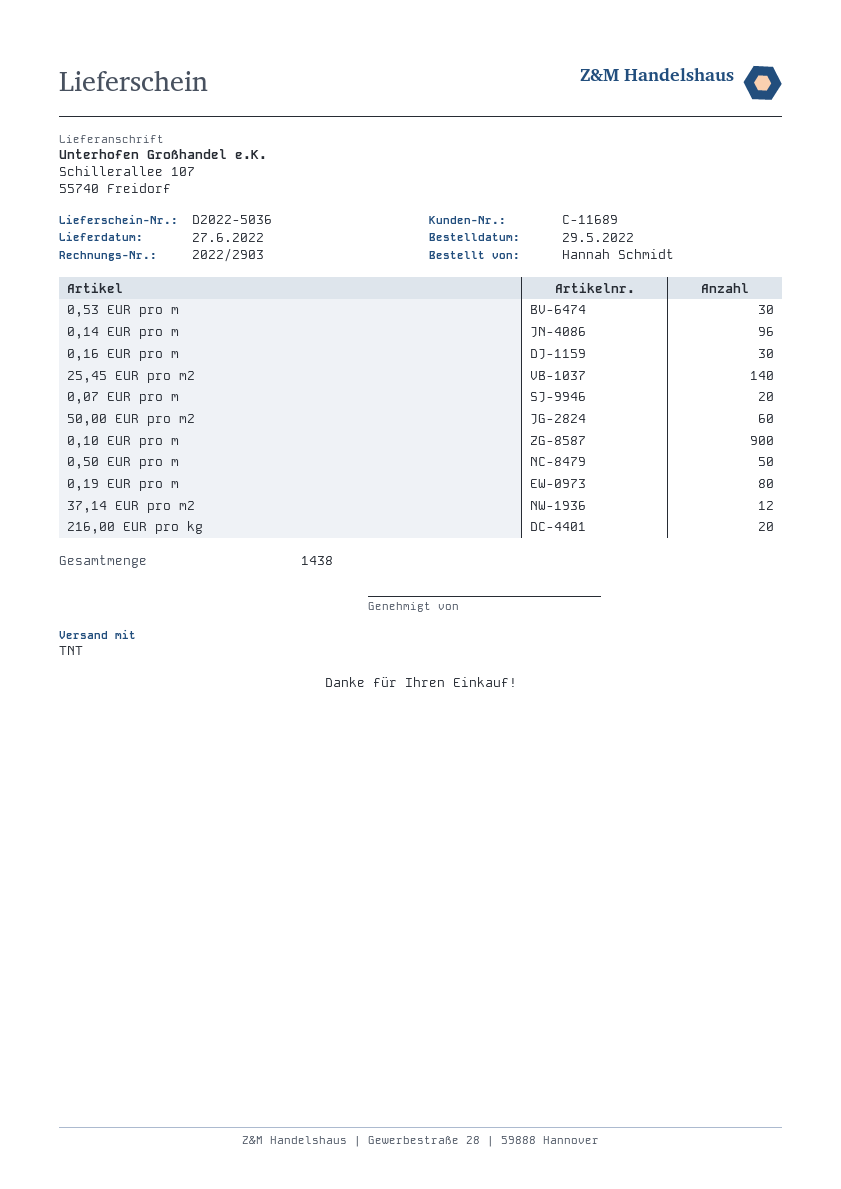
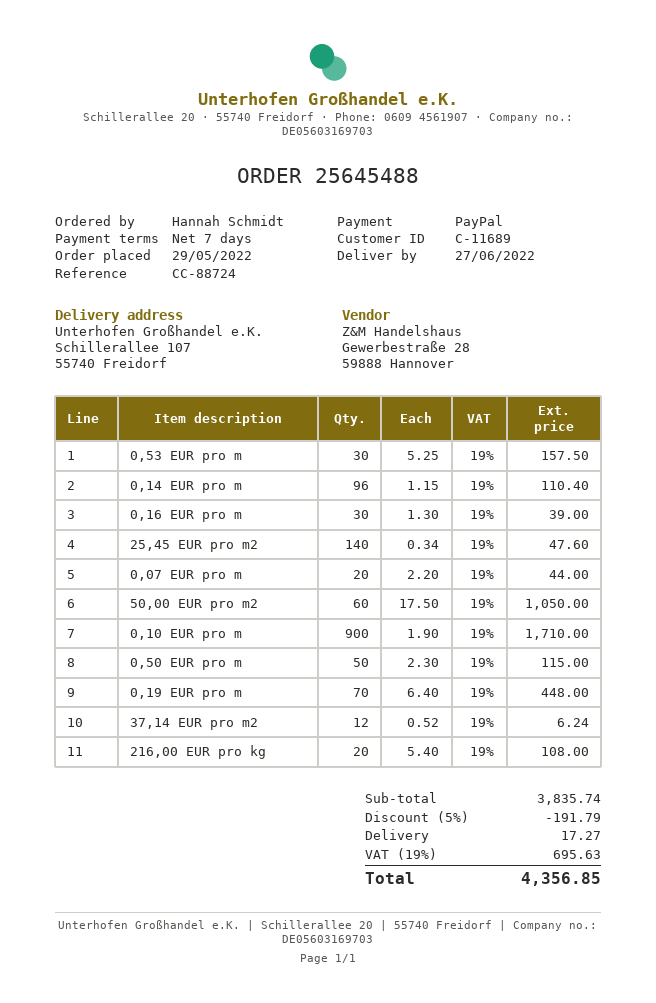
0,19 EUR pro m: 80 -> 70

